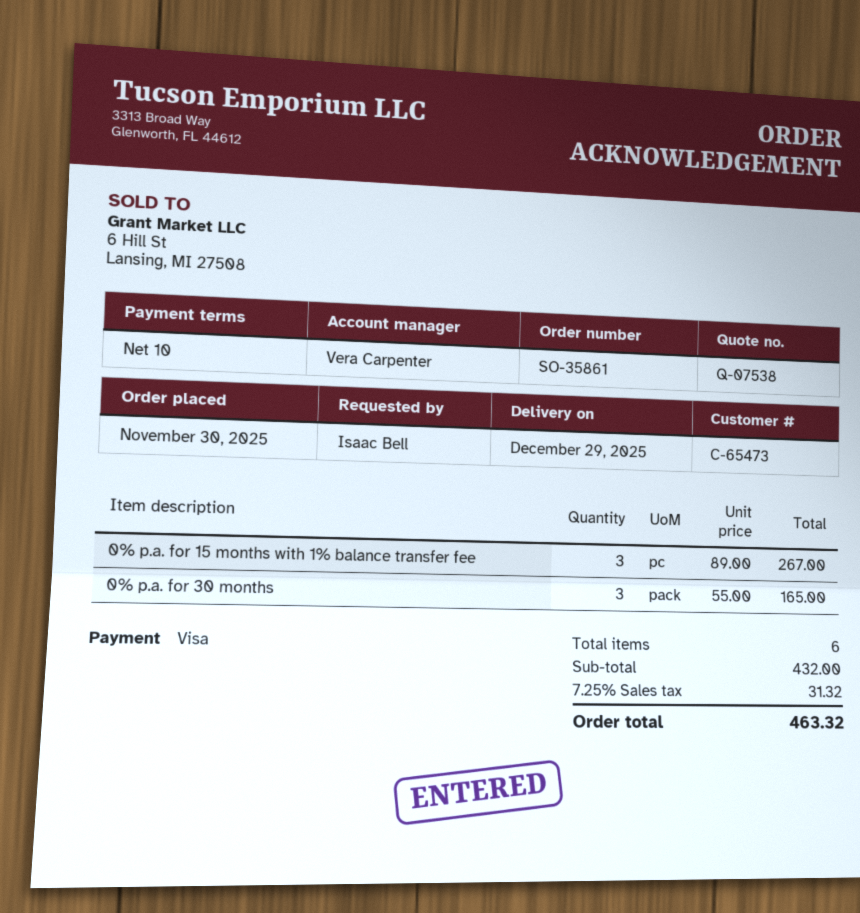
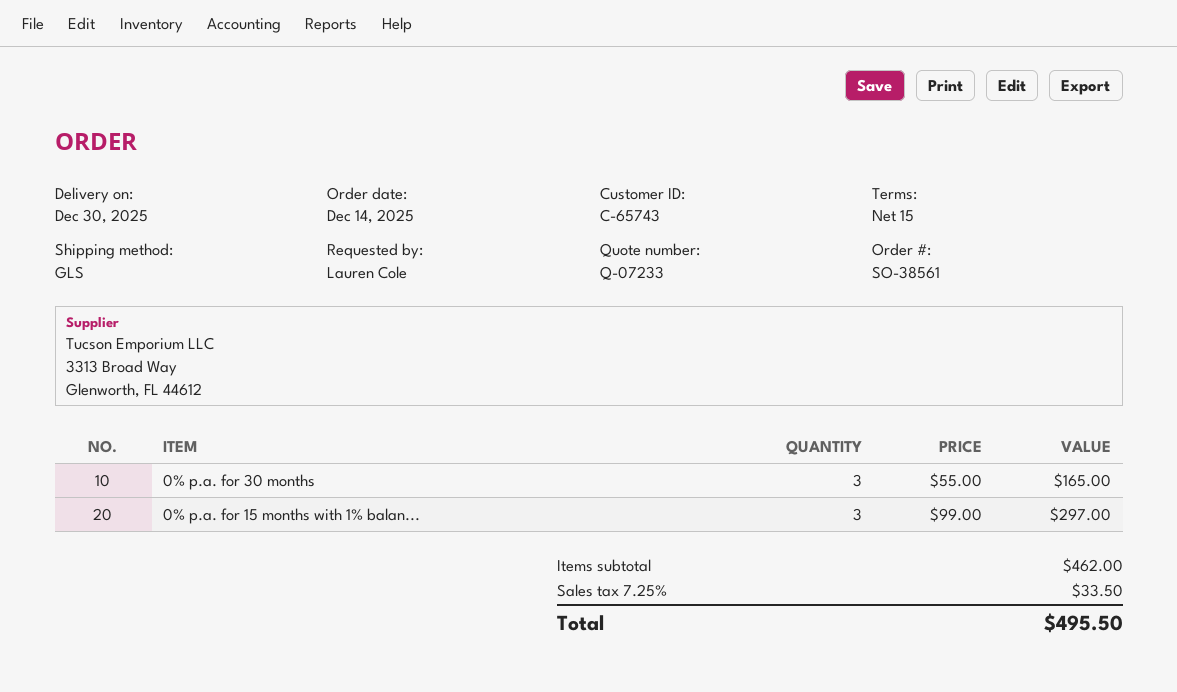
quote number: Q-07538 -> Q-07233
order number: SO-35861 -> SO-38561
order date: 2025-11-30 -> 2025-12-14
delivery date: 2025-12-29 -> 2025-12-30
payment terms: 10 days -> 15 days
customer number: C-65473 -> C-65743
ordered by: Isaac Bell -> Lauren Cole
0% p.a. for 15 months with 1% balance transfer fee: 3 x 89.00 = 267.00 -> 3 x 99.00 = 297.00
subtotal: 432.00 -> 462.00
tax: 7.25% = 31.32 -> 7.25% = 33.50
total: 463.32 -> 495.50

